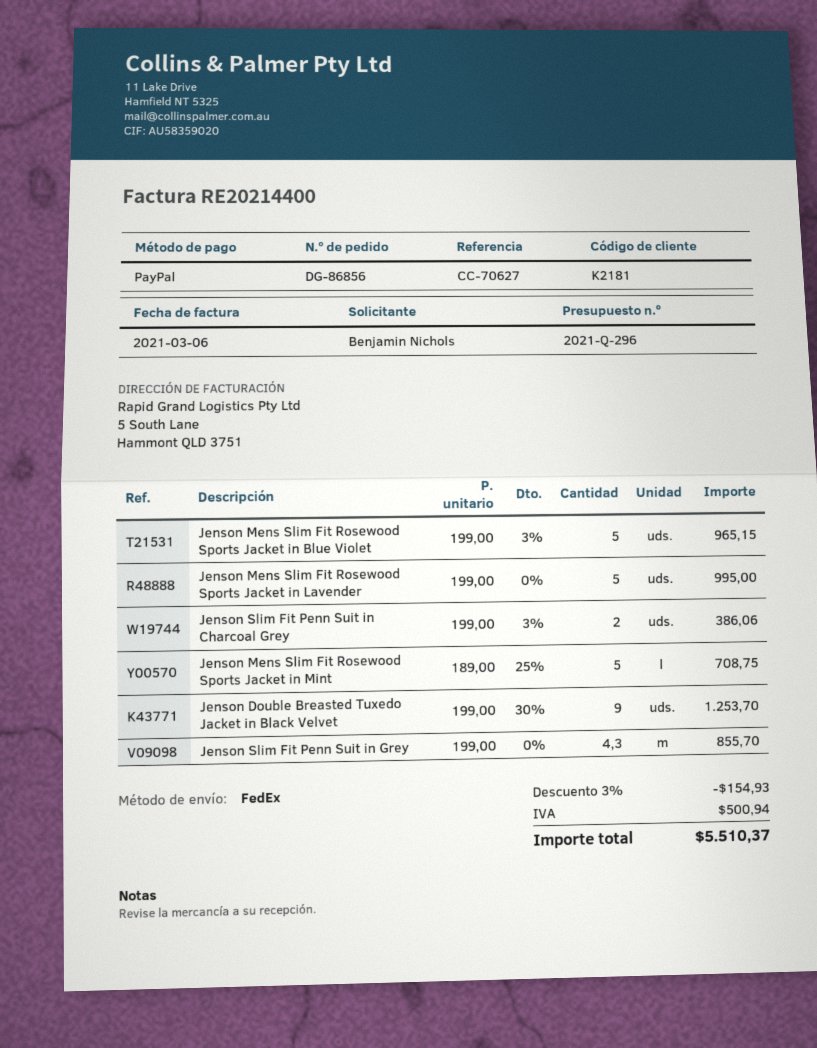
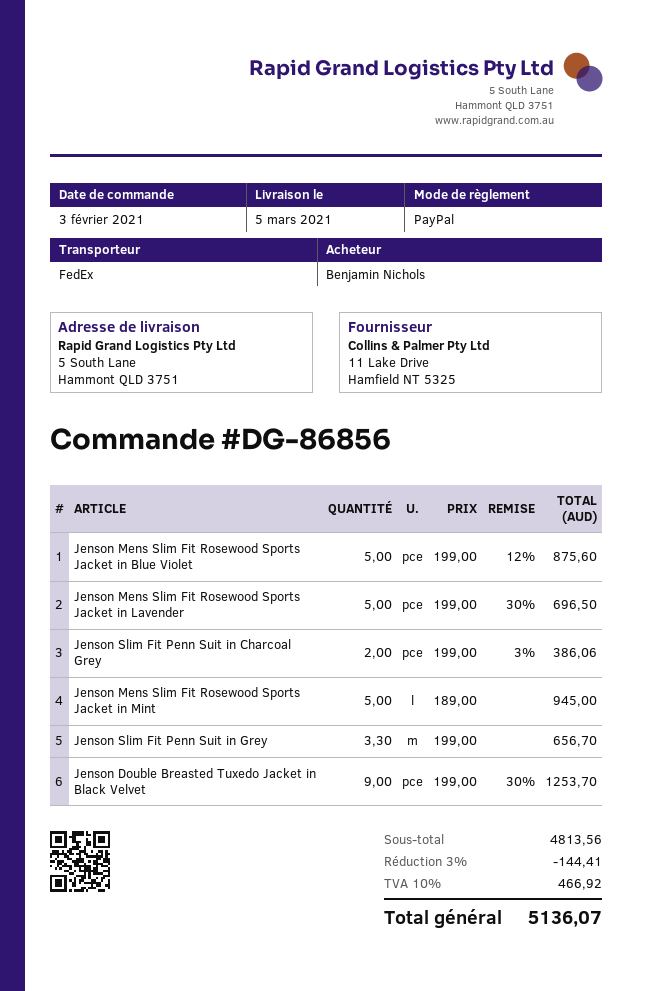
Jenson Mens Slim Fit Rosewood Sports Jacket in Blue Violet: 5 x 199.00 - 3% = 965.15 -> 5 x 199.00 - 12% = 875.60
Jenson Mens Slim Fit Rosewood Sports Jacket in Lavender: 5 x 199.00 = 995.00 -> 5 x 199.00 - 30% = 696.50
Jenson Mens Slim Fit Rosewood Sports Jacket in Mint: 5 x 189.00 - 25% = 708.75 -> 5 x 189.00 = 945.00
Jenson Slim Fit Penn Suit in Grey: 4.3 x 199.00 = 855.70 -> 3.3 x 199.00 = 656.70
discount: 3% = 154.93 -> 3% = 144.41
tax: 500.94 -> 466.92
total: 5510.37 -> 5136.07

